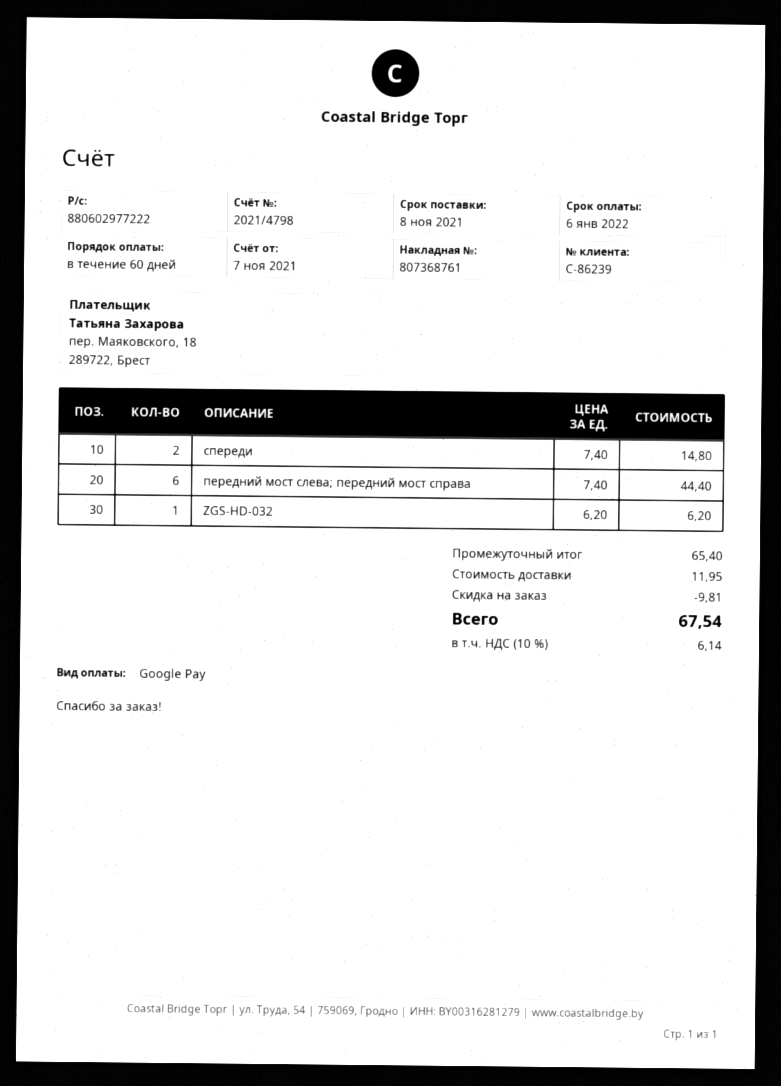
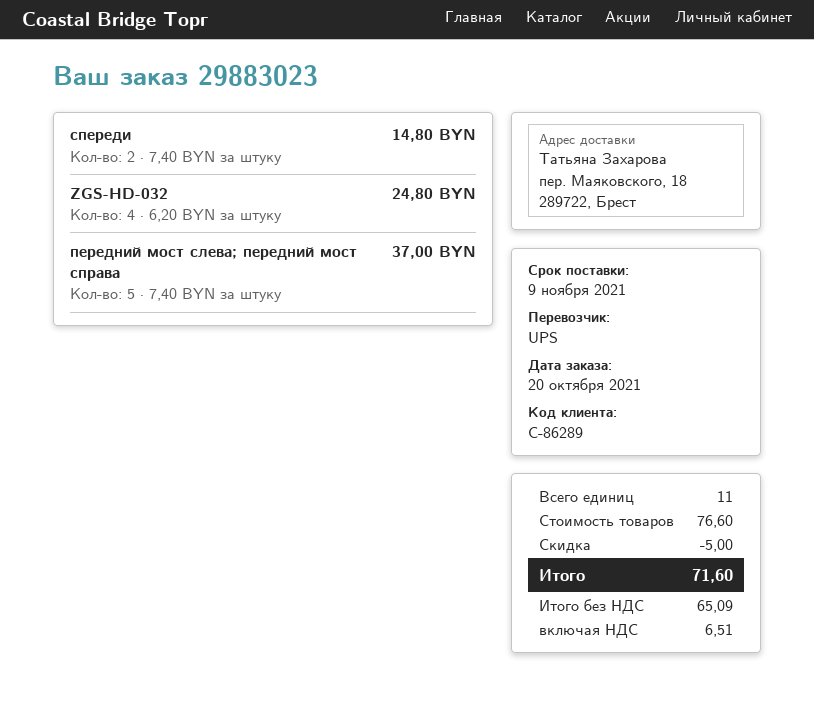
delivery date: 2021-11-08 -> 2021-11-09
customer number: C-86239 -> C-86289
передний мост слева; передний мост справа: 6 x 7.40 = 44.40 -> 5 x 7.40 = 37.00
ZGS-HD-032: 1 x 6.20 = 6.20 -> 4 x 6.20 = 24.80
subtotal: 65.40 -> 76.60
discount: 9.81 -> 5.00
shipping: 11.95 -> none
tax: 6.14 -> 6.51
total: 67.54 -> 71.60

